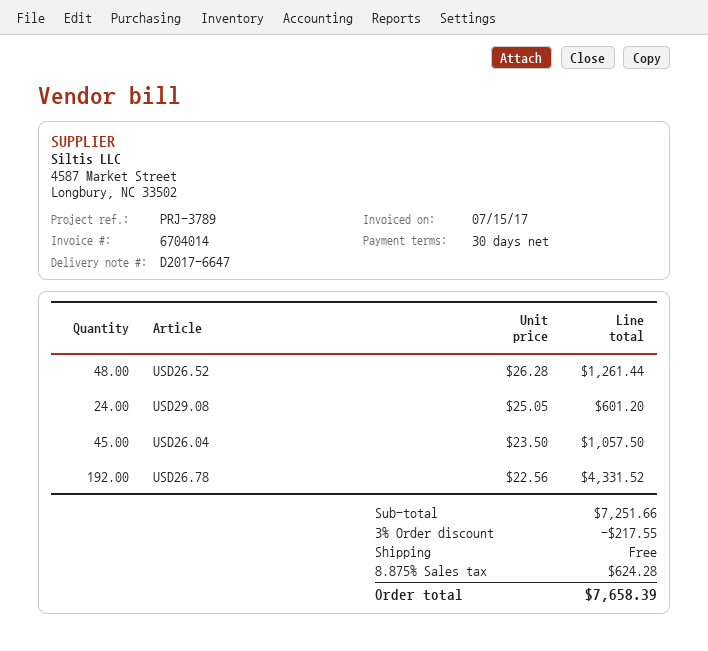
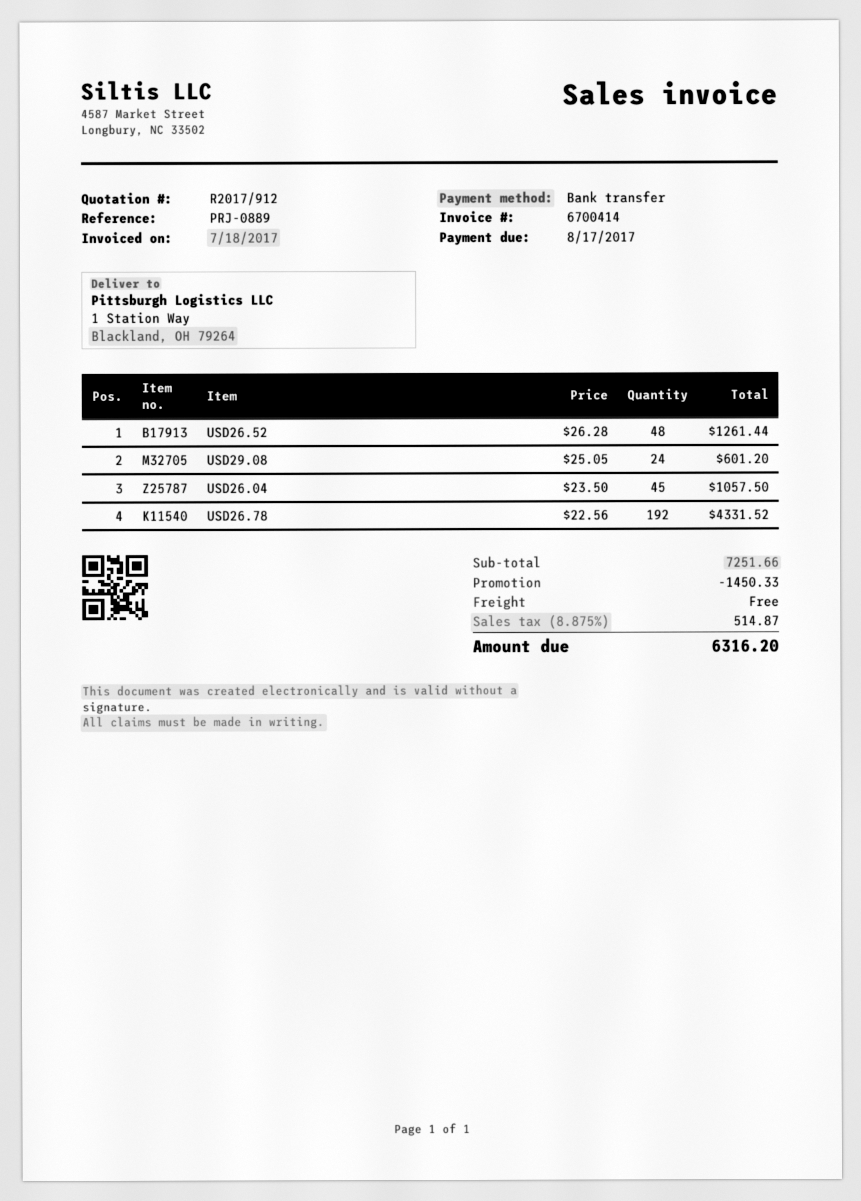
invoice number: 6704014 -> 6700414
invoice date: 2017-07-15 -> 2017-07-18
reference: PRJ-3789 -> PRJ-0889
discount: 217.55 -> 1450.33
tax: 8.875% = 624.28 -> 8.875% = 514.87
total: 7658.39 -> 6316.20

